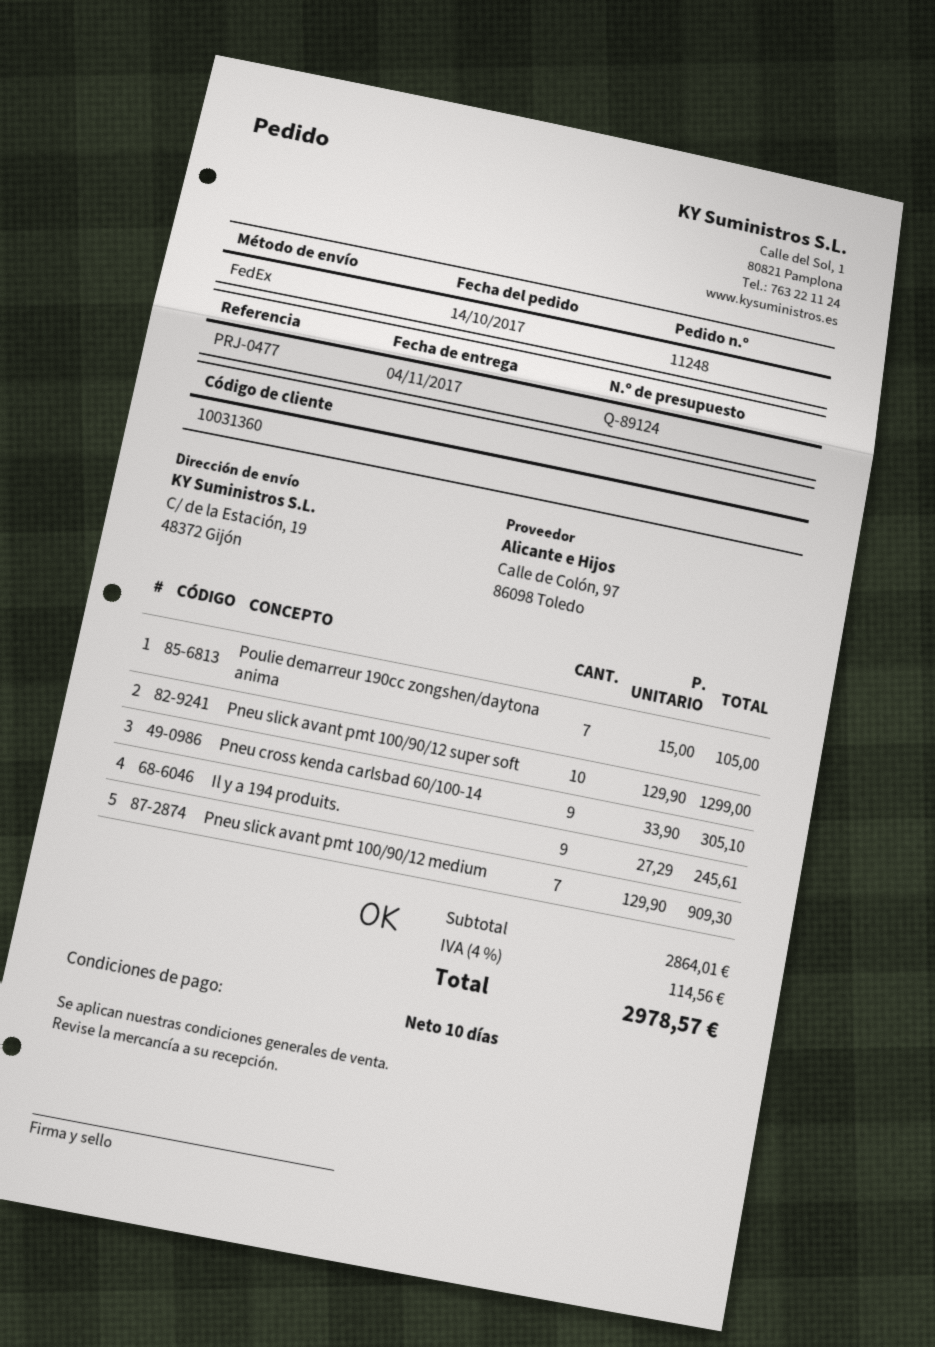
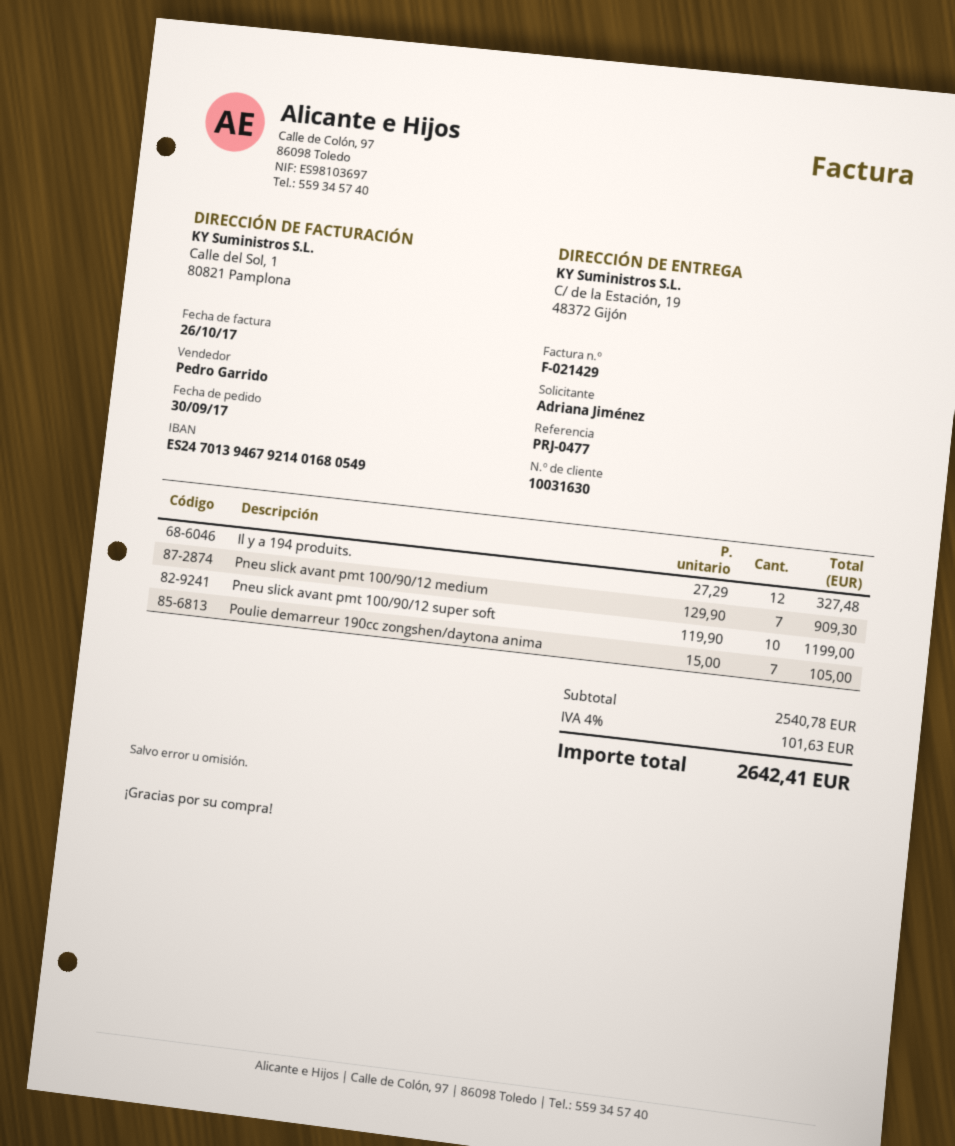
order date: 2017-10-14 -> 2017-09-30
customer number: 10031360 -> 10031630
Pneu slick avant pmt 100/90/12 super soft: 10 x 129.90 = 1299.00 -> 10 x 119.90 = 1199.00
Pneu cross kenda carlsbad 60/100-14: 9 x 33.90 = 305.10 -> none
Il y a 194 produits.: 9 x 27.29 = 245.61 -> 12 x 27.29 = 327.48
subtotal: 2864.01 -> 2540.78
tax: 4% = 114.56 -> 4% = 101.63
total: 2978.57 -> 2642.41

